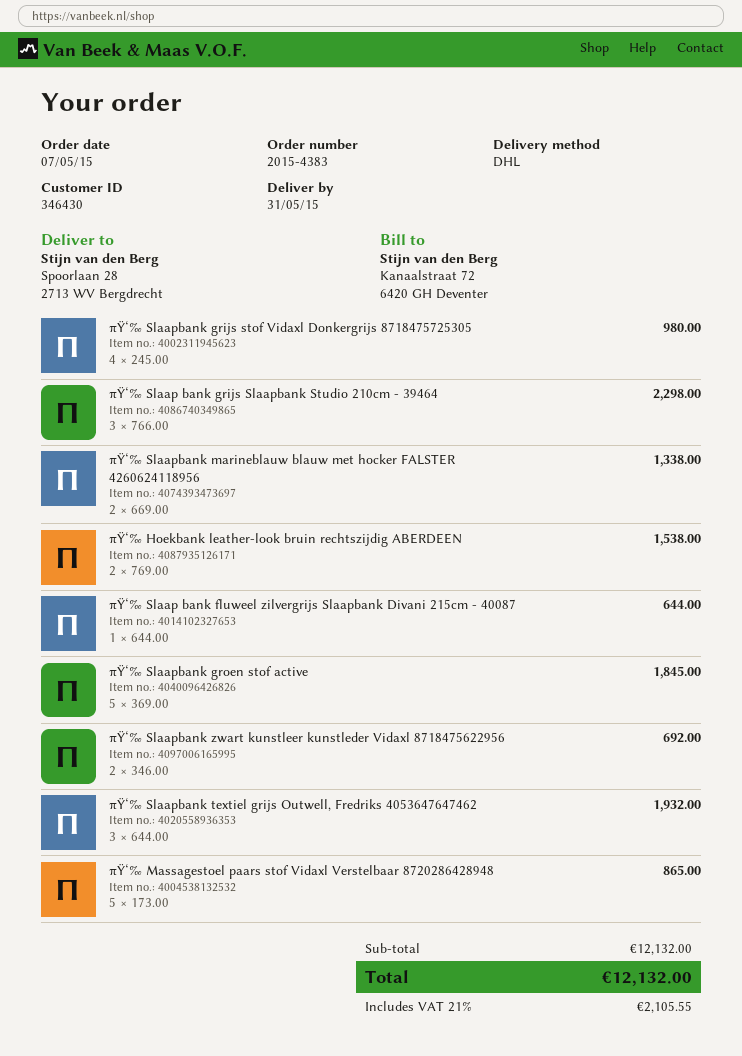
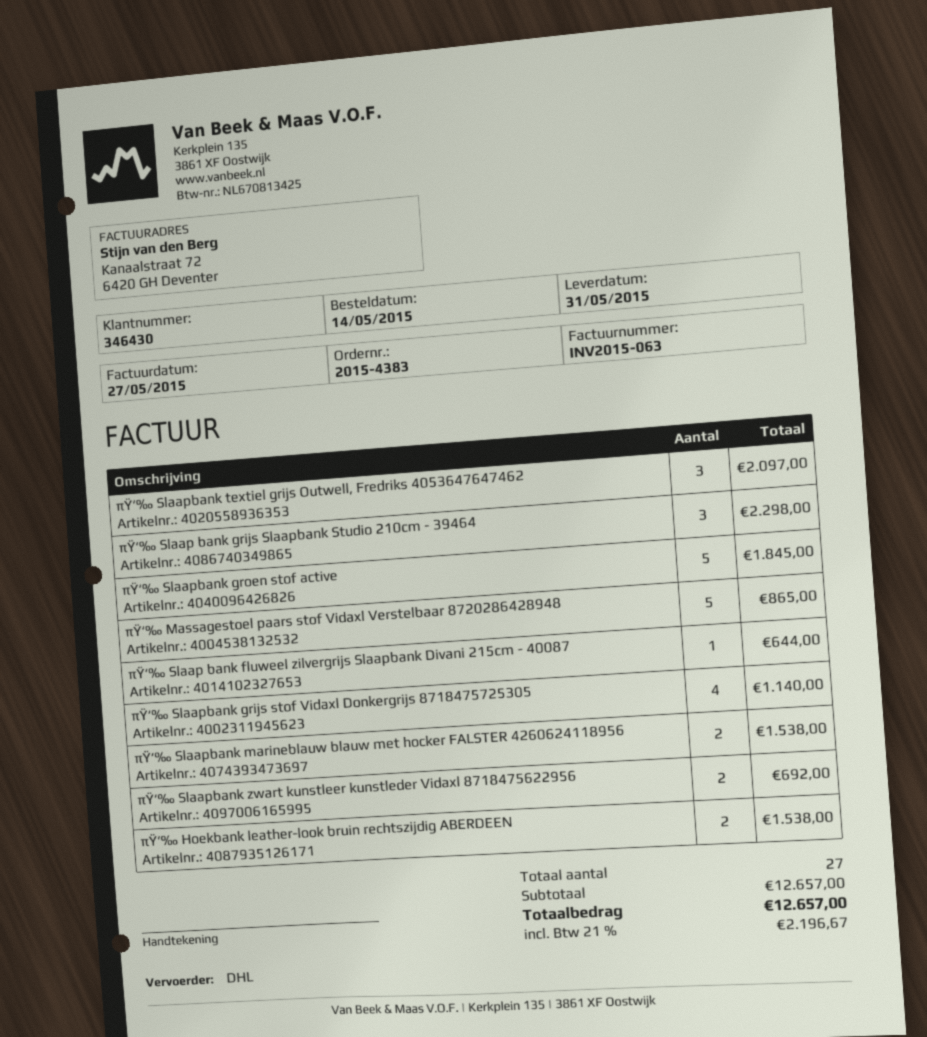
order date: 2015-05-07 -> 2015-05-14
πŸ‘‰ Slaapbank grijs stof Vidaxl Donkergrijs 8718475725305: 4 for 980.00 -> 4 for 1140.00
πŸ‘‰ Slaapbank marineblauw blauw met hocker FALSTER 4260624118956: 2 for 1338.00 -> 2 for 1538.00
πŸ‘‰ Slaapbank textiel grijs Outwell, Fredriks 4053647647462: 3 for 1932.00 -> 3 for 2097.00
subtotal: 12132.00 -> 12657.00
tax: 21% = 2105.55 -> 21% = 2196.67
total: 12132.00 -> 12657.00

